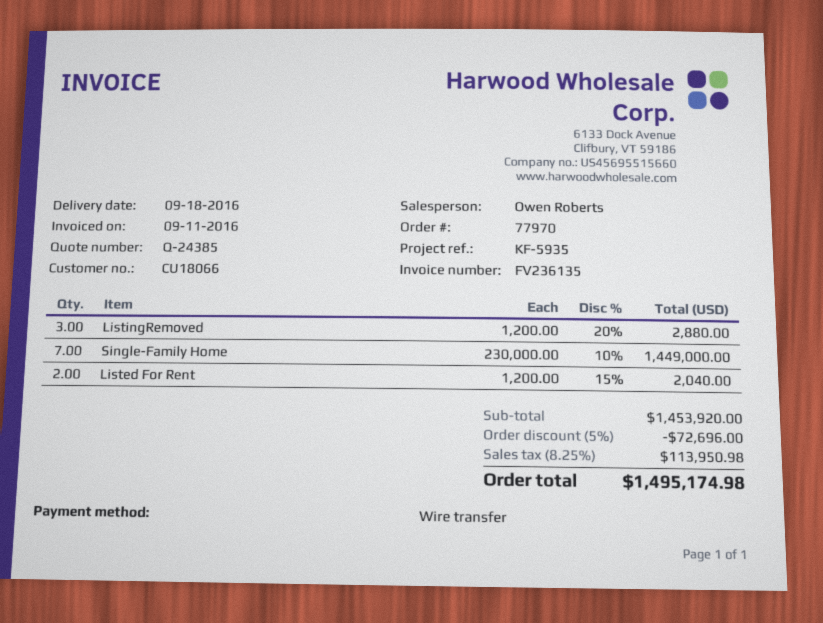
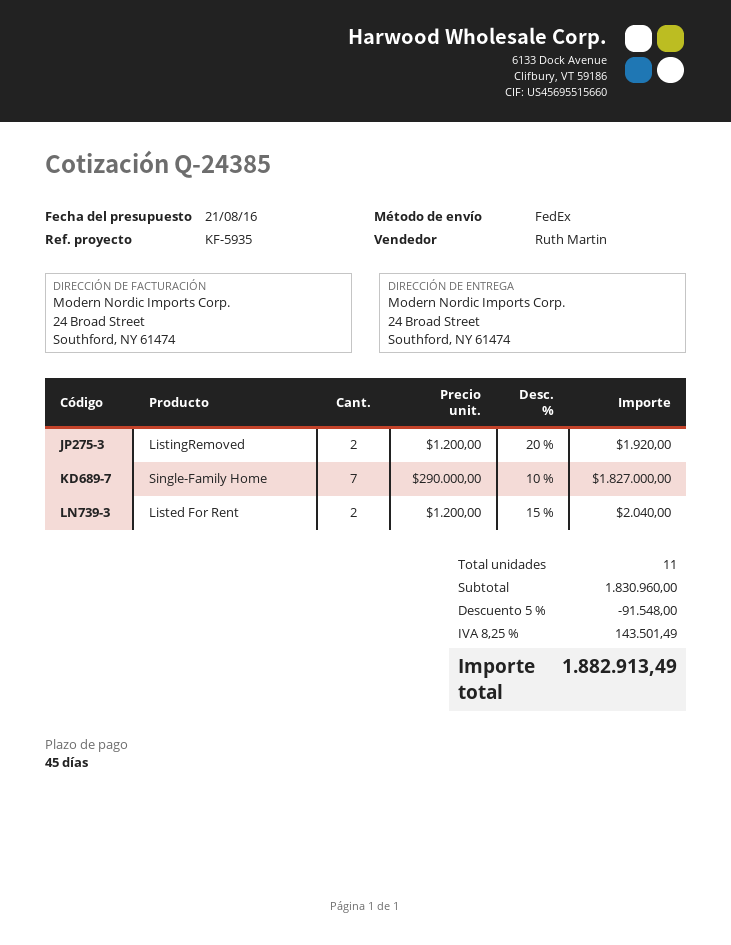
sales rep: Owen Roberts -> Ruth Martin
ListingRemoved: 3 x 1200.00 - 20% = 2880.00 -> 2 x 1200.00 - 20% = 1920.00
Single-Family Home: 7 x 230000.00 - 10% = 1449000.00 -> 7 x 290000.00 - 10% = 1827000.00
subtotal: 1453920.00 -> 1830960.00
discount: 5% = 72696.00 -> 5% = 91548.00
tax: 8.25% = 113950.98 -> 8.25% = 143501.49
total: 1495174.98 -> 1882913.49

